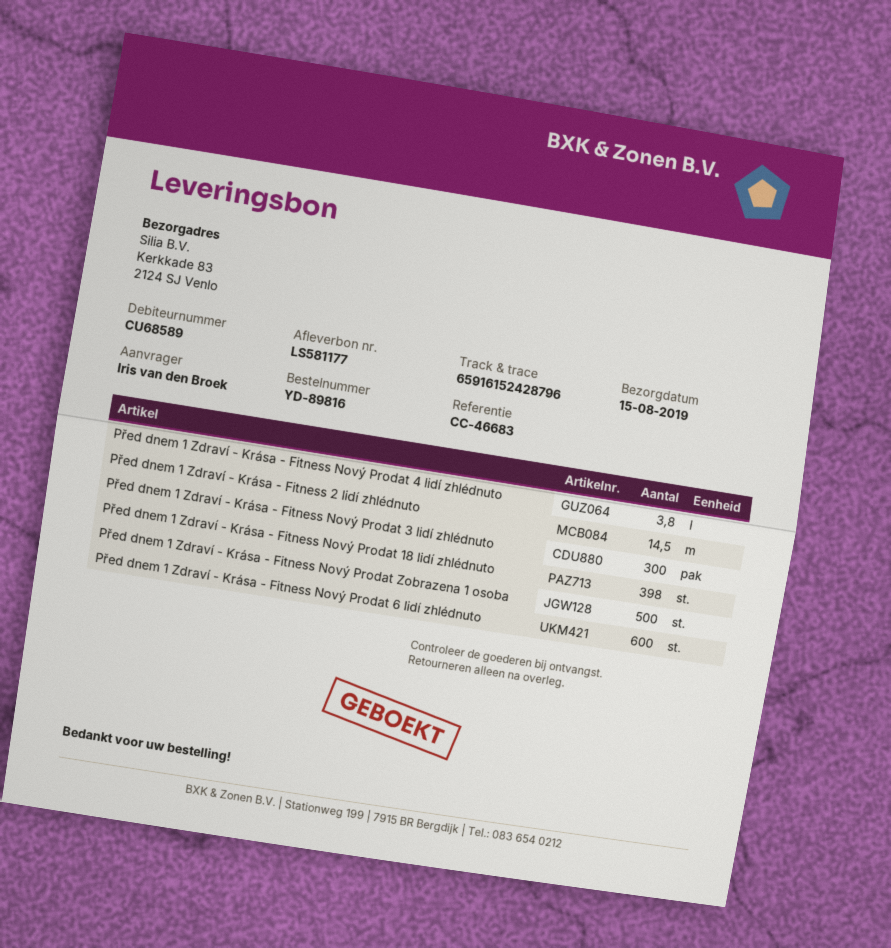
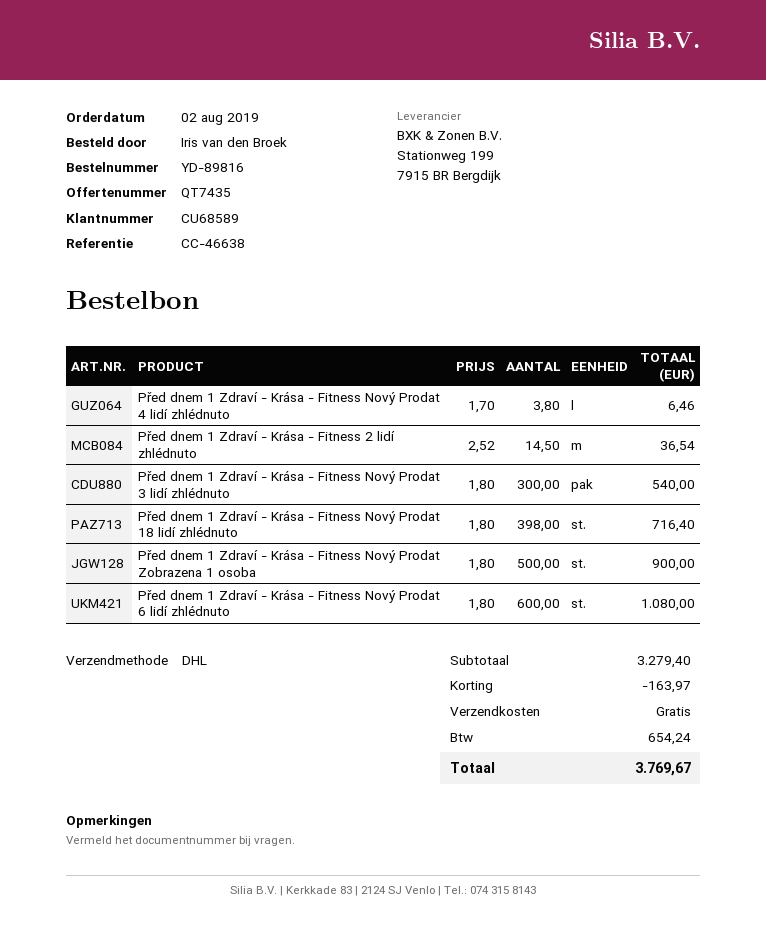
reference: CC-46683 -> CC-46638

